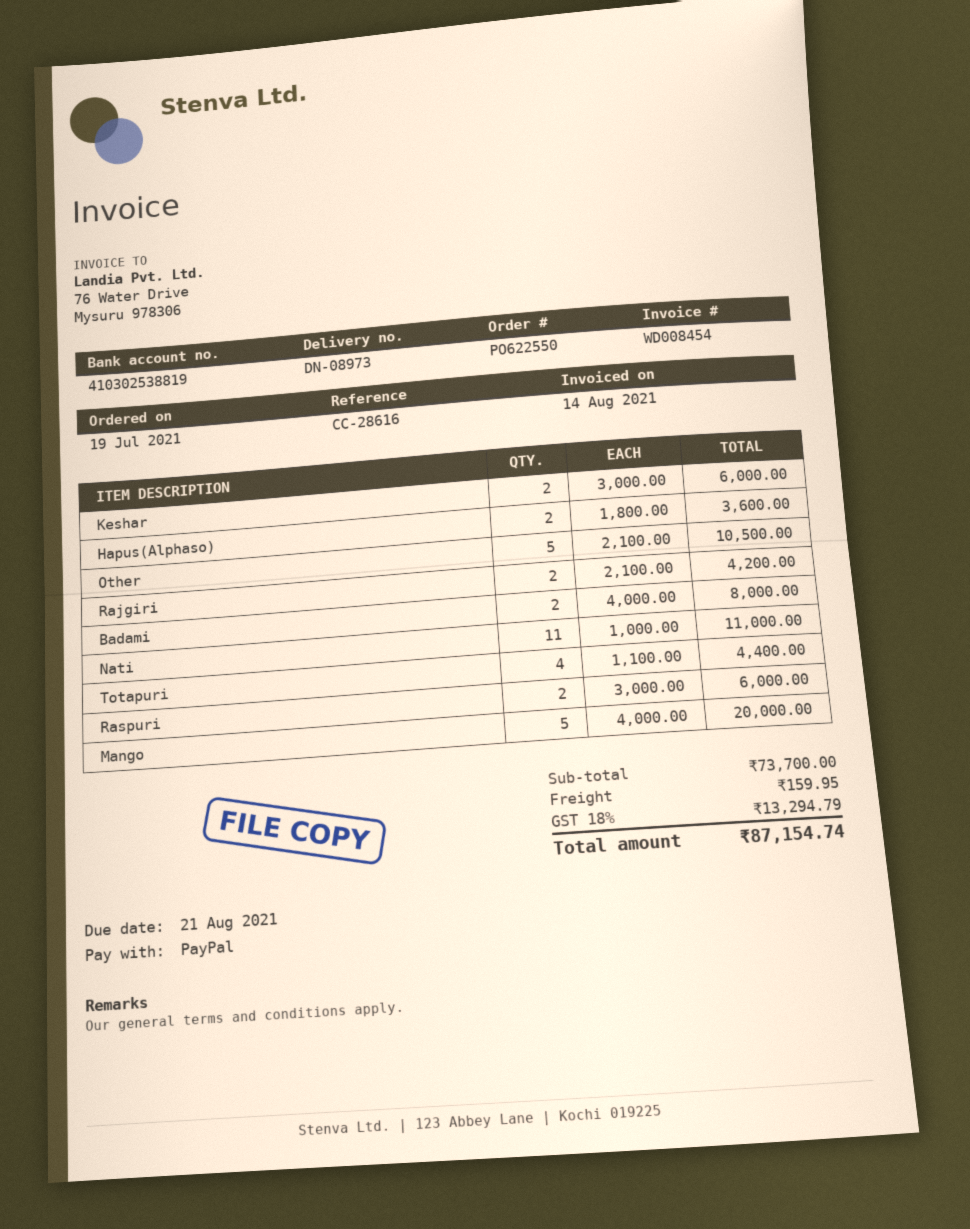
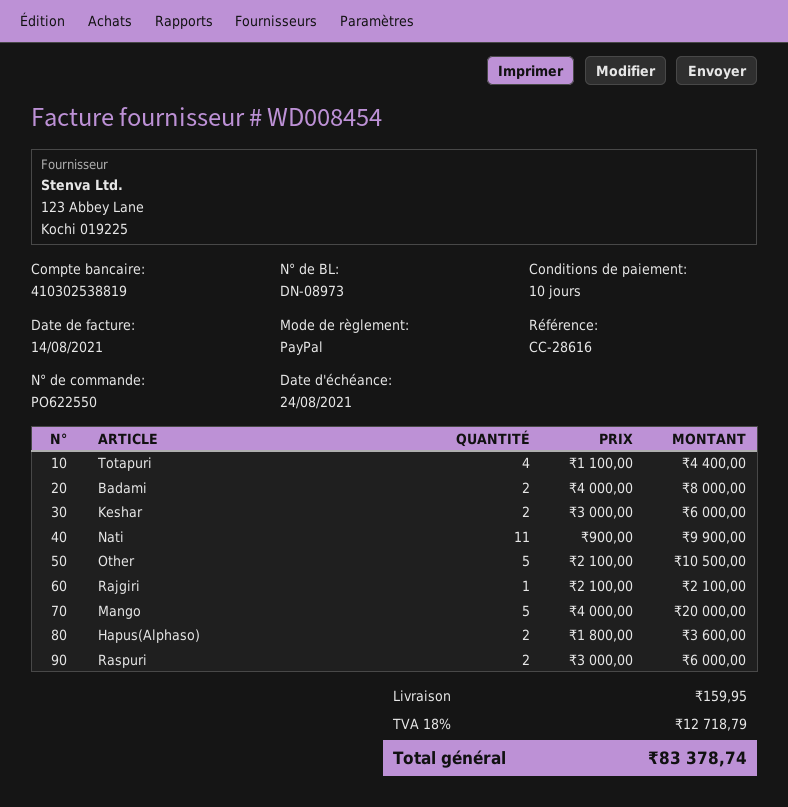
due date: 2021-08-21 -> 2021-08-24
Rajgiri: 2 x 2100.00 = 4200.00 -> 1 x 2100.00 = 2100.00
Nati: 11 x 1000.00 = 11000.00 -> 11 x 900.00 = 9900.00
tax: 18% = 13294.79 -> 18% = 12718.79
total: 87154.74 -> 83378.74

